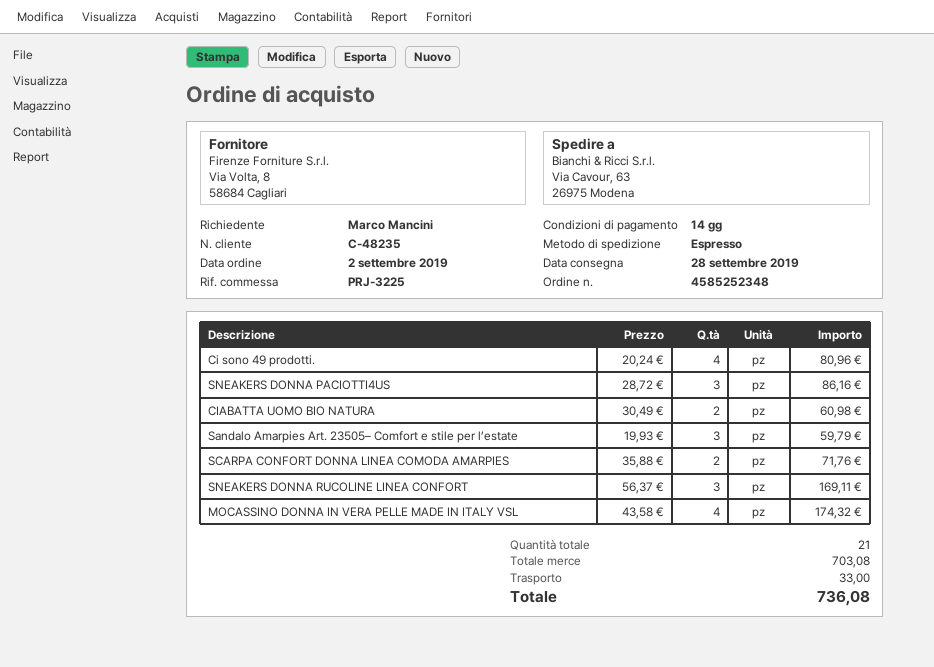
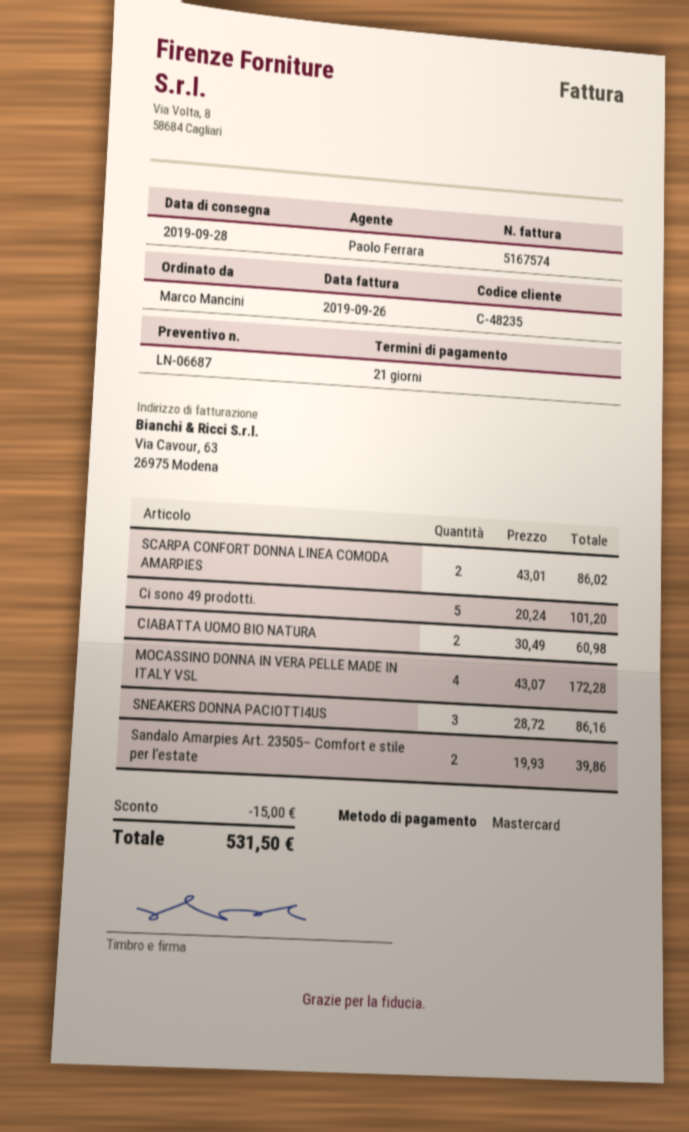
payment terms: 14 days -> 21 days
Ci sono 49 prodotti.: 4 x 20.24 = 80.96 -> 5 x 20.24 = 101.20
Sandalo Amarpies Art. 23505– Comfort e stile per l’estate: 3 x 19.93 = 59.79 -> 2 x 19.93 = 39.86
SCARPA CONFORT DONNA LINEA COMODA AMARPIES: 2 x 35.88 = 71.76 -> 2 x 43.01 = 86.02
SNEAKERS DONNA RUCOLINE LINEA CONFORT: 3 x 56.37 = 169.11 -> none
MOCASSINO DONNA IN VERA PELLE MADE IN ITALY VSL: 4 x 43.58 = 174.32 -> 4 x 43.07 = 172.28
discount: none -> 15.00
shipping: 33.00 -> none
total: 736.08 -> 531.50

